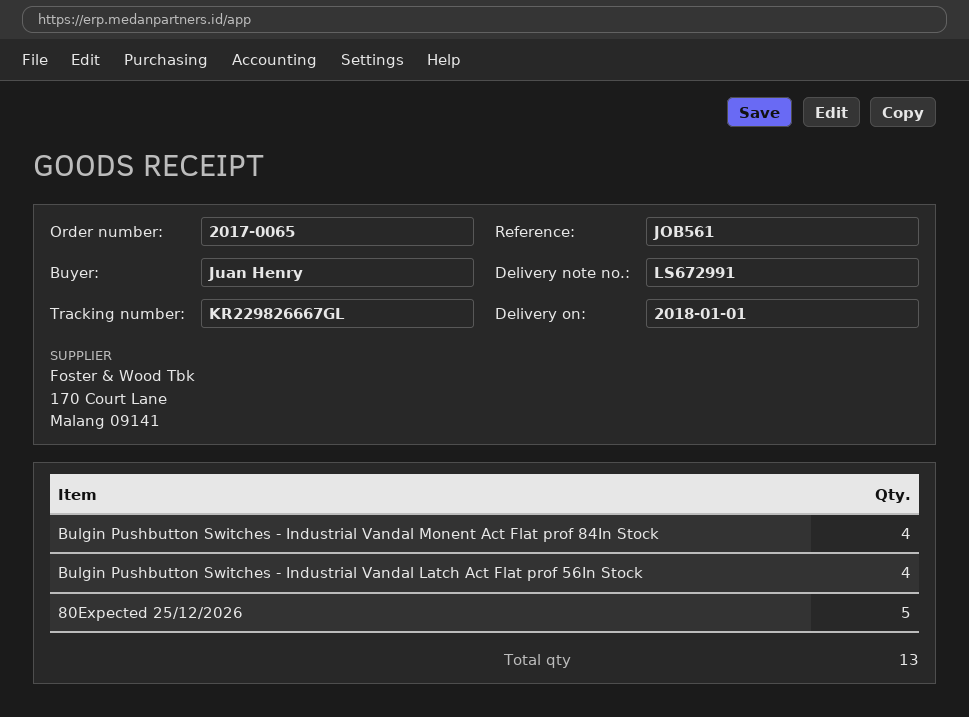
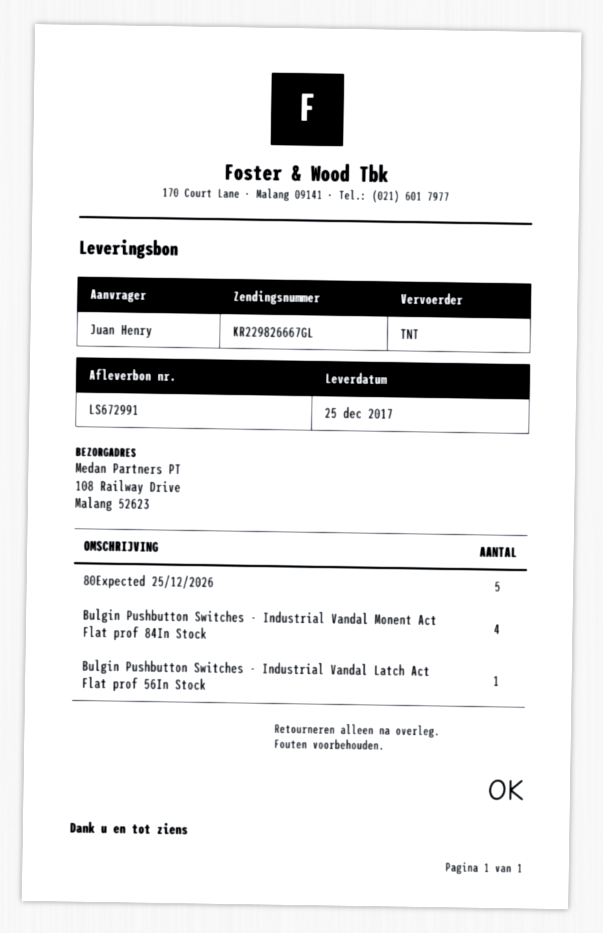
delivery date: 2018-01-01 -> 2017-12-25
Bulgin Pushbutton Switches - Industrial Vandal Latch Act Flat prof 56In Stock: 4 -> 1

